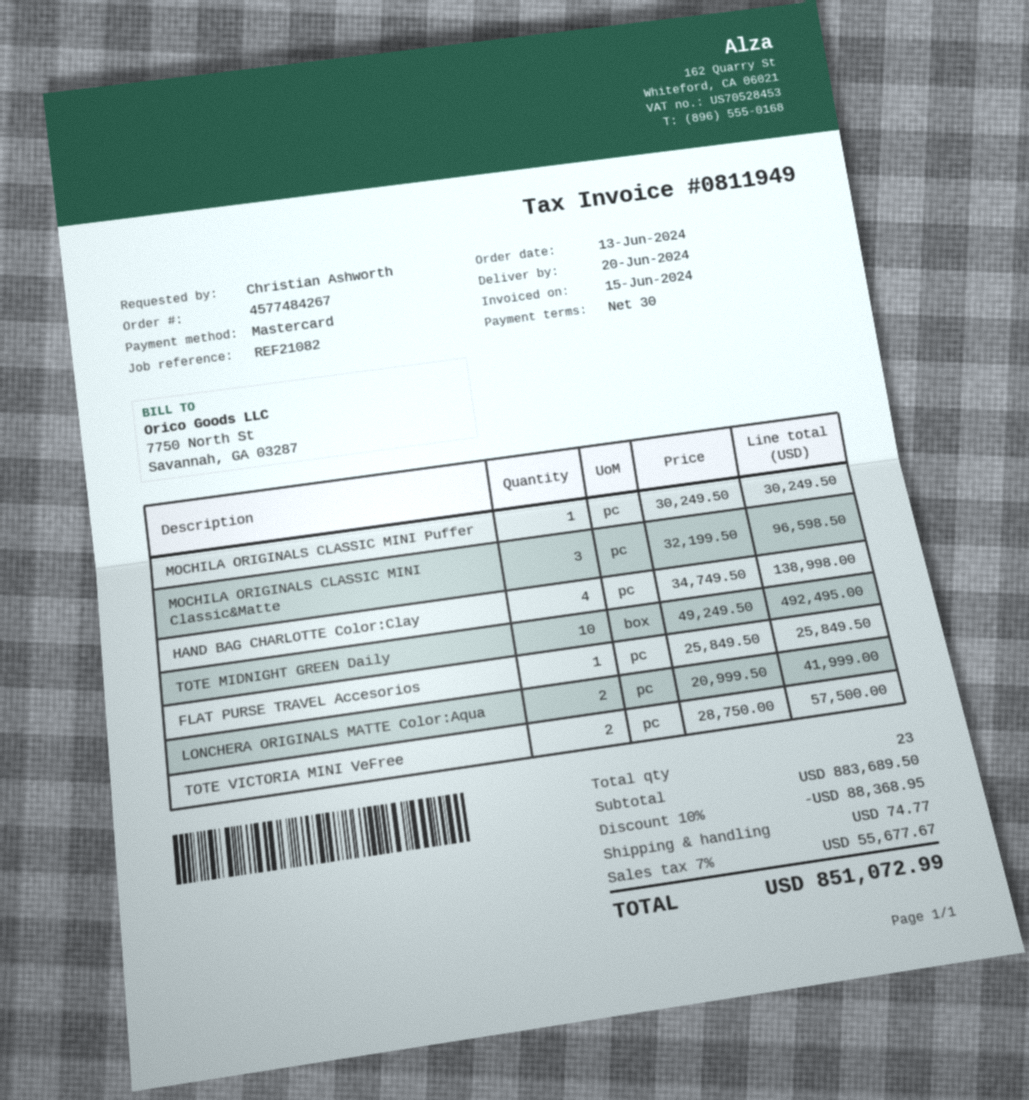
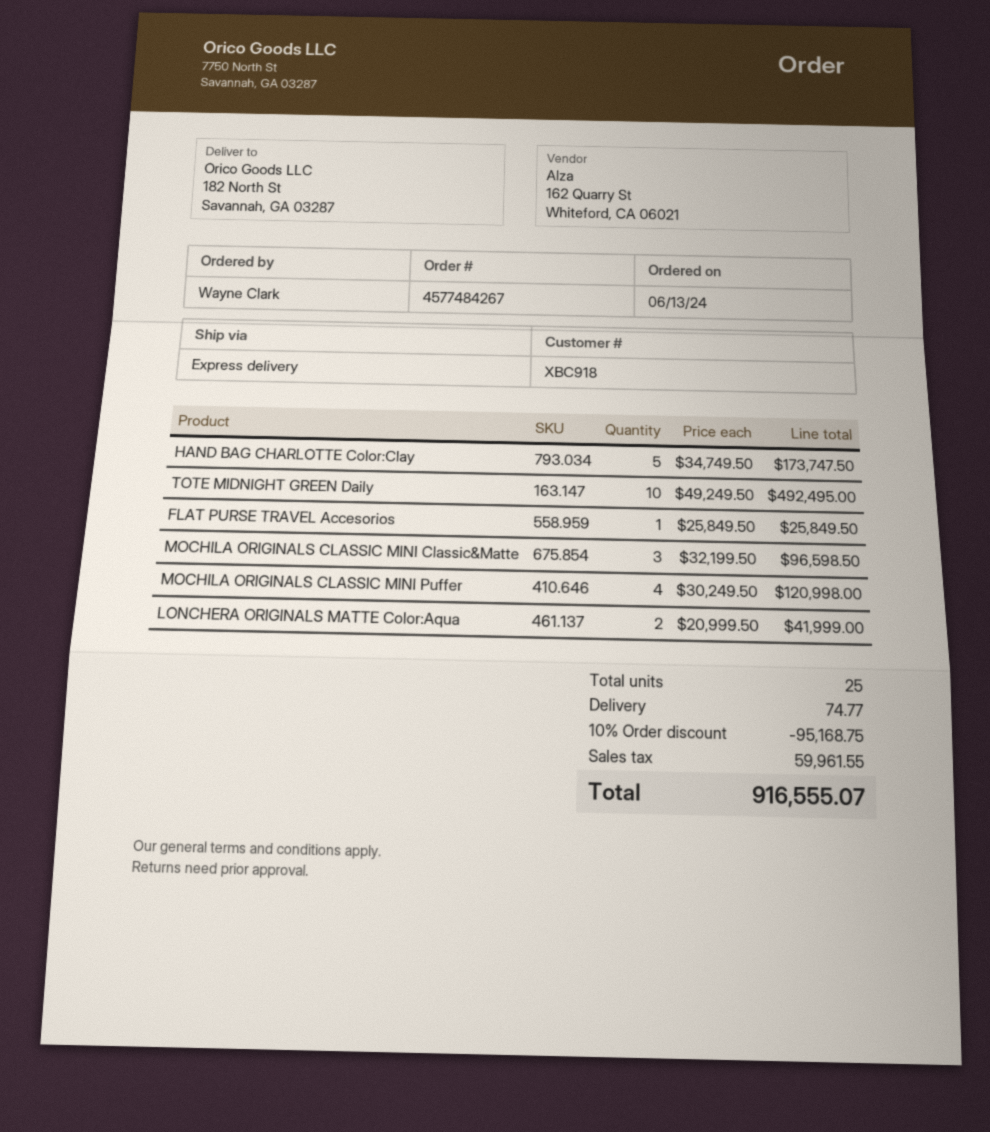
ordered by: Christian Ashworth -> Wayne Clark
MOCHILA ORIGINALS CLASSIC MINI Puffer: 1 x 30249.50 = 30249.50 -> 4 x 30249.50 = 120998.00
HAND BAG CHARLOTTE Color:Clay: 4 x 34749.50 = 138998.00 -> 5 x 34749.50 = 173747.50
TOTE VICTORIA MINI VeFree: 2 x 28750.00 = 57500.00 -> none
total quantity: 23 -> 25
discount: 10% = 88368.95 -> 10% = 95168.75
tax: 55677.67 -> 59961.55
total: 851072.99 -> 916555.07

